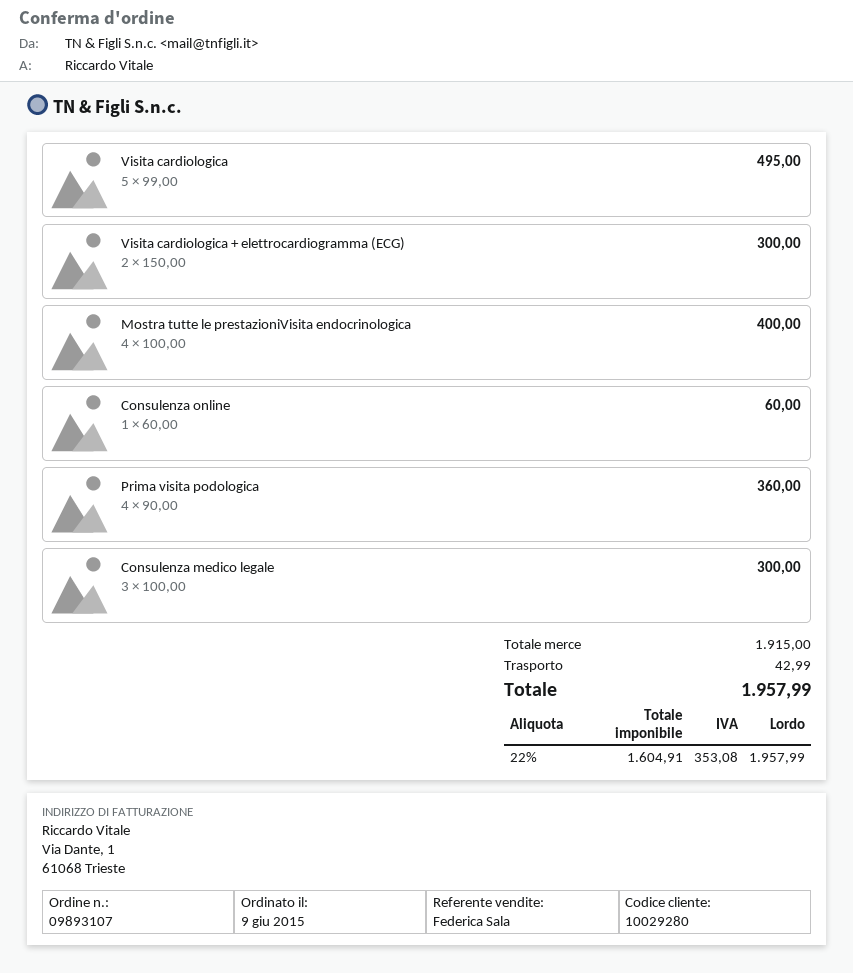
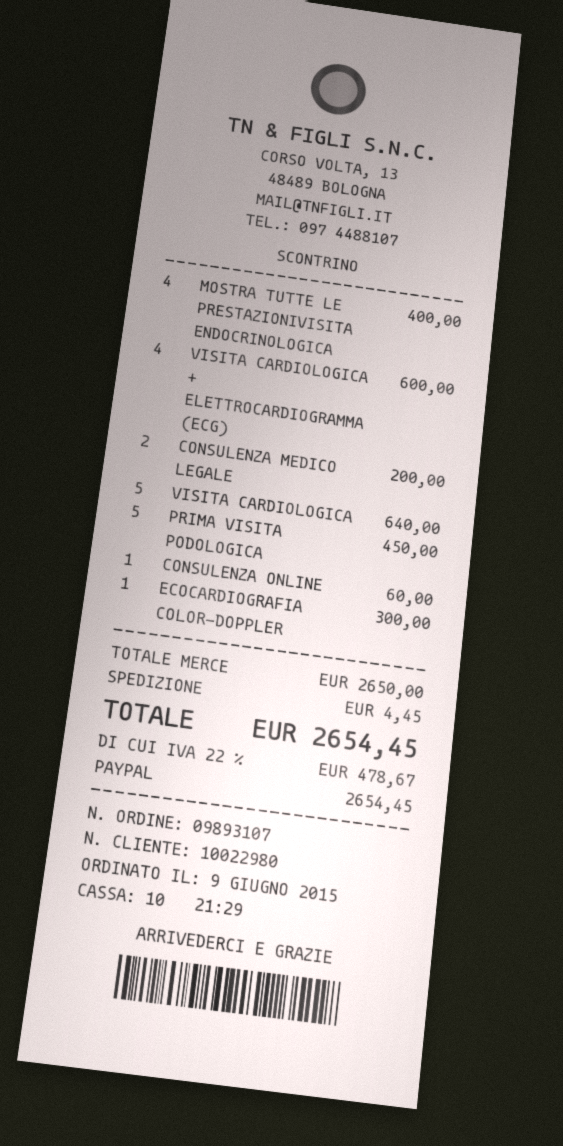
customer number: 10029280 -> 10022980
Visita cardiologica: 5 for 495.00 -> 5 for 640.00
Visita cardiologica + elettrocardiogramma (ECG): 2 for 300.00 -> 4 for 600.00
Prima visita podologica: 4 for 360.00 -> 5 for 450.00
Consulenza medico legale: 3 for 300.00 -> 2 for 200.00
ECOCARDIOGRAFIA COLOR-DOPPLER: none -> 1 for 300.00
subtotal: 1915.00 -> 2650.00
shipping: 42.99 -> 4.45
tax: 22% = 353.08 -> 22% = 478.67
total: 1957.99 -> 2654.45

